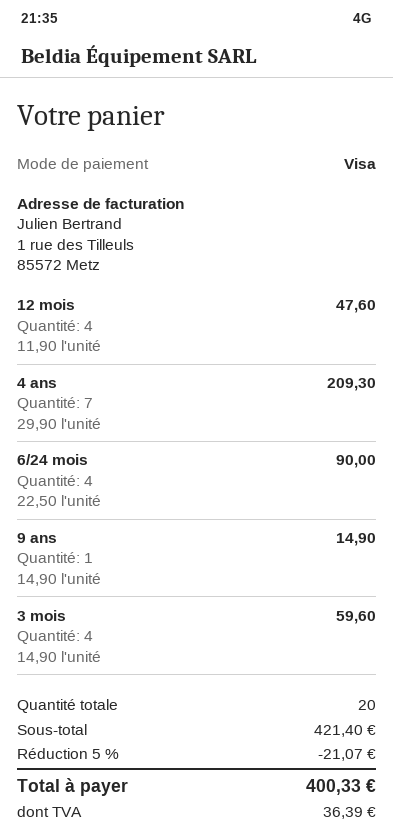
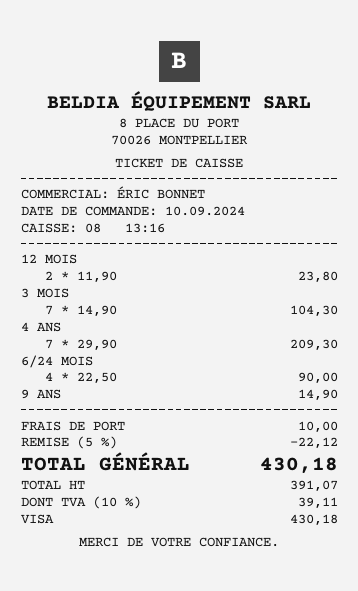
12 mois: 4 x 11.90 = 47.60 -> 2 x 11.90 = 23.80
3 mois: 4 x 14.90 = 59.60 -> 7 x 14.90 = 104.30
discount: 5% = 21.07 -> 5% = 22.12
shipping: none -> 10.00
tax: 36.39 -> 39.11
total: 400.33 -> 430.18

